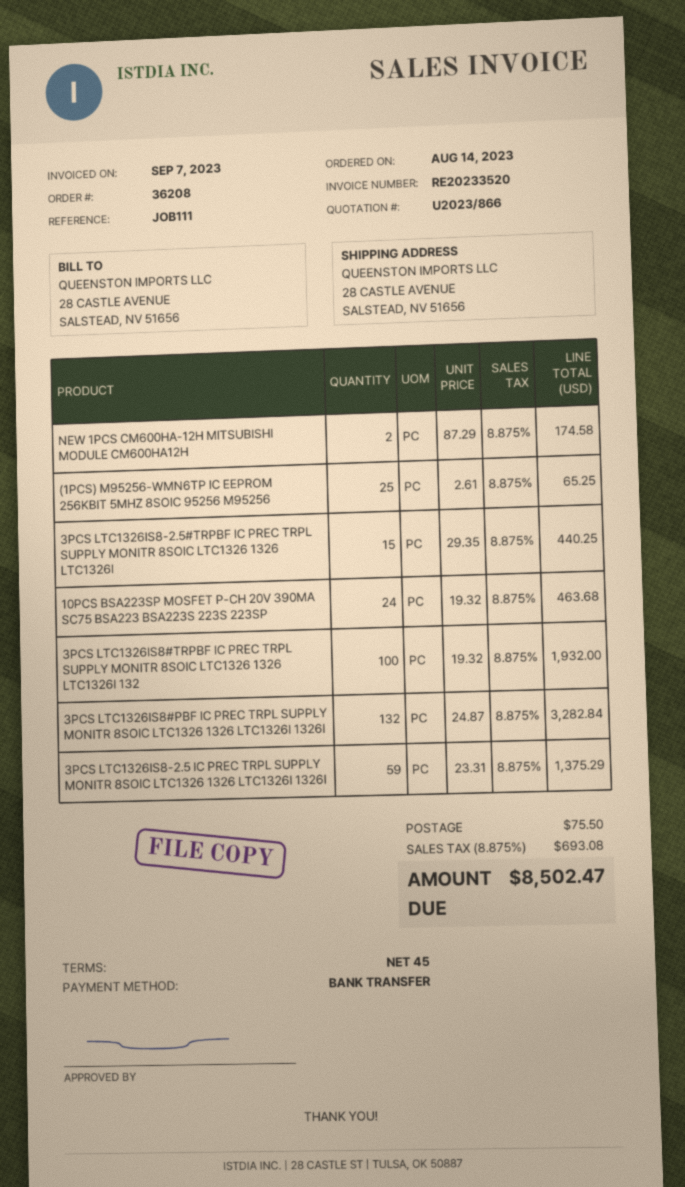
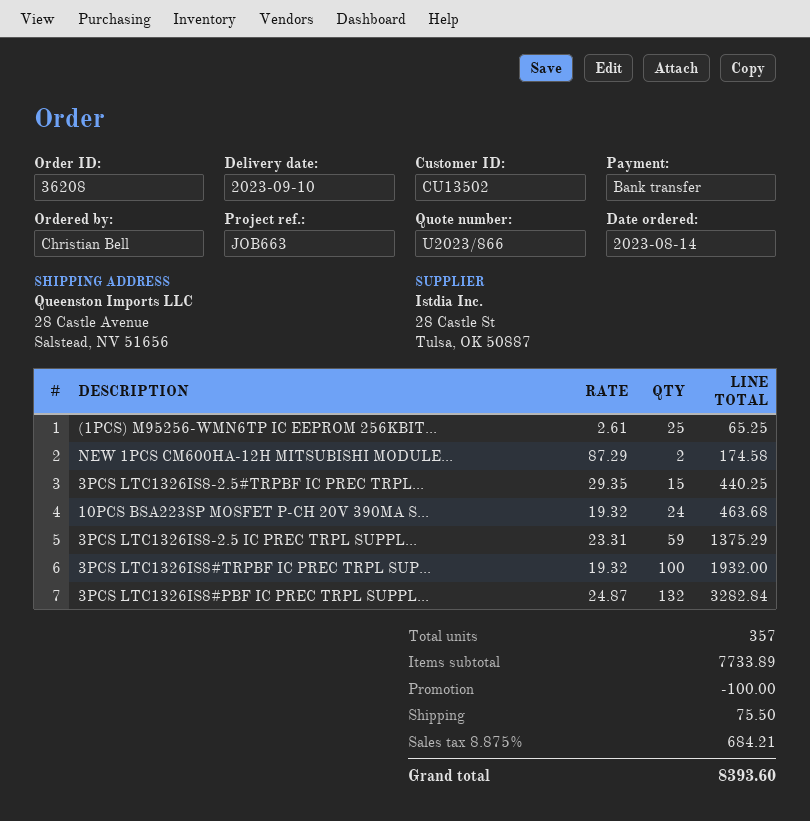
reference: JOB111 -> JOB663
discount: none -> 100.00
tax: 8.875% = 693.08 -> 8.875% = 684.21
total: 8502.47 -> 8393.60

